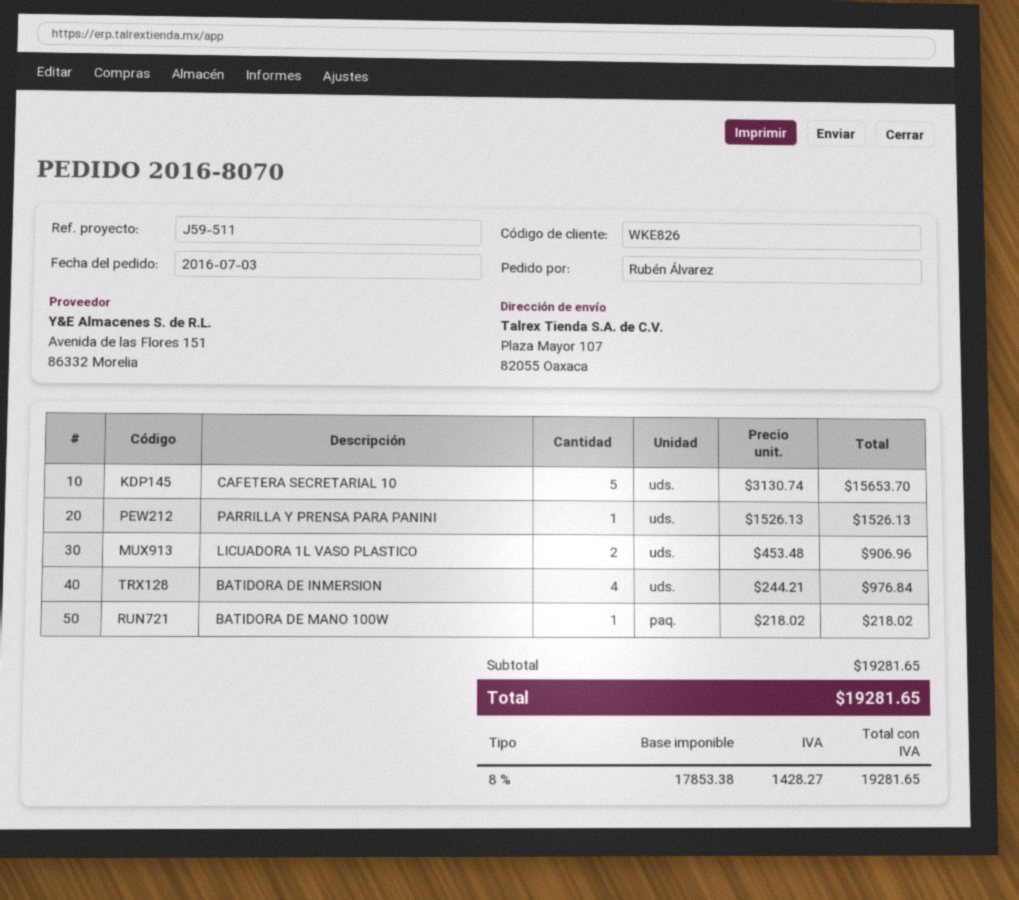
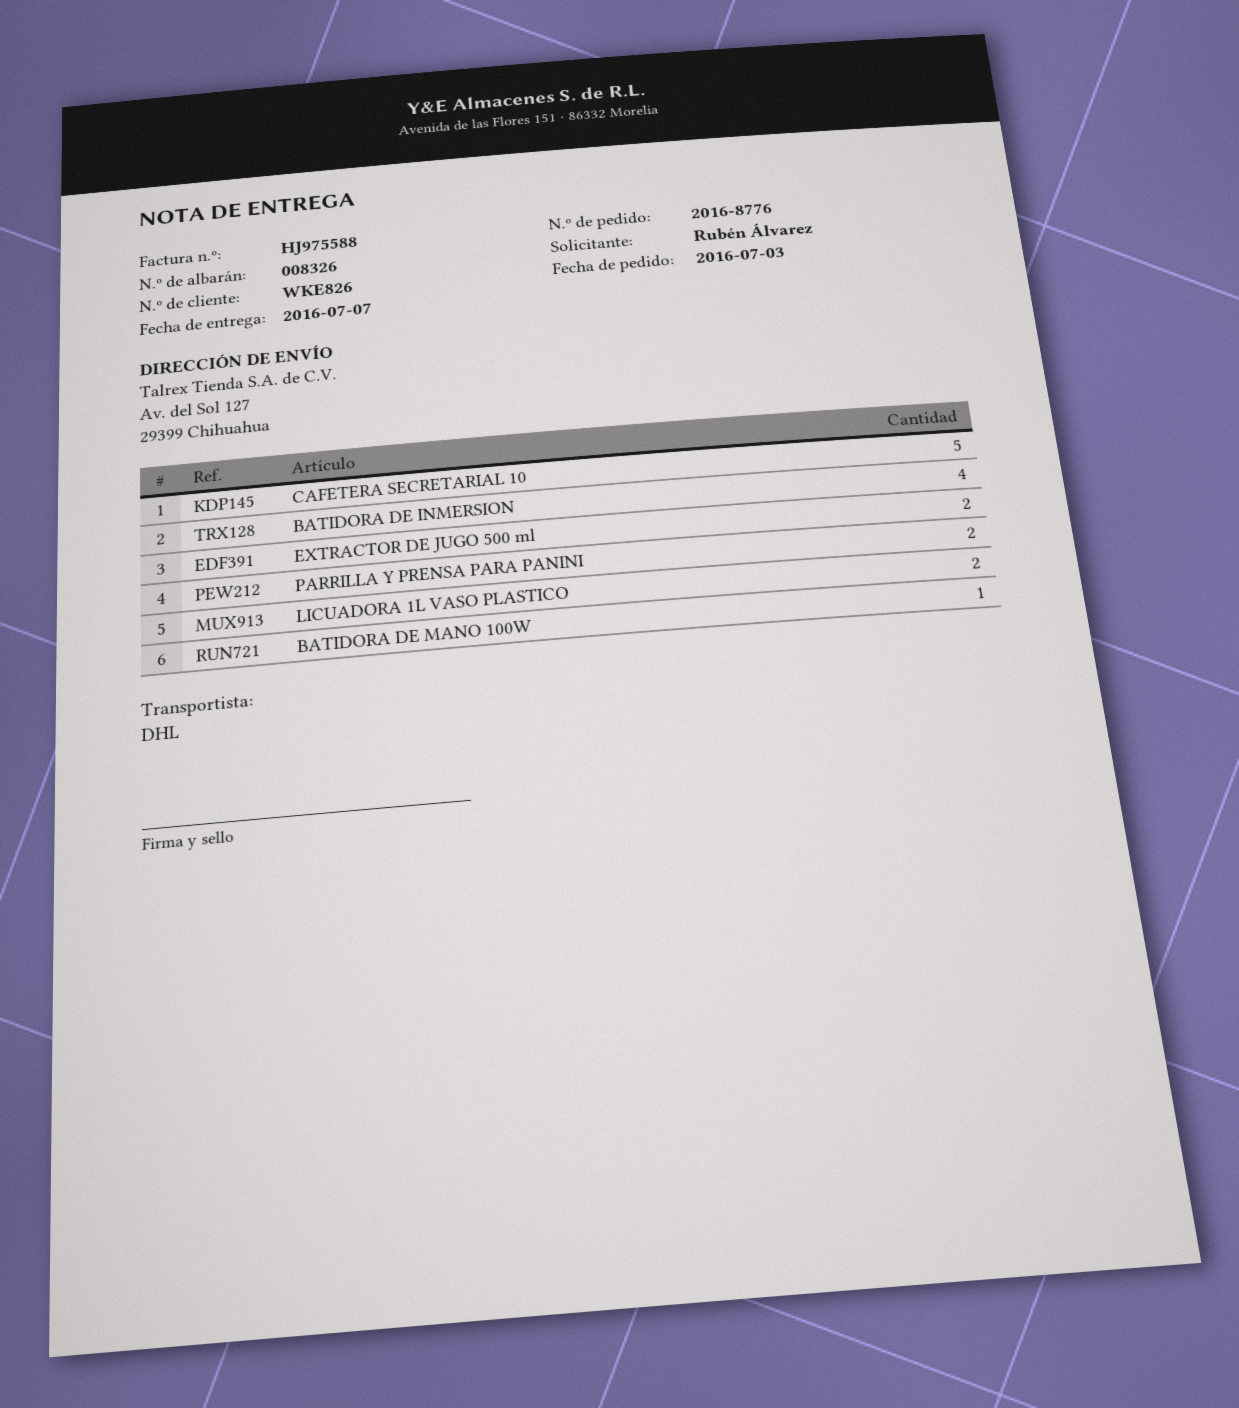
order number: 2016-8070 -> 2016-8776
ship to: Plaza Mayor 107, 82055 Oaxaca -> Av. del Sol 127, 29399 Chihuahua
PARRILLA Y PRENSA PARA PANINI: 1 -> 2
EXTRACTOR DE JUGO 500 ml: none -> 2

